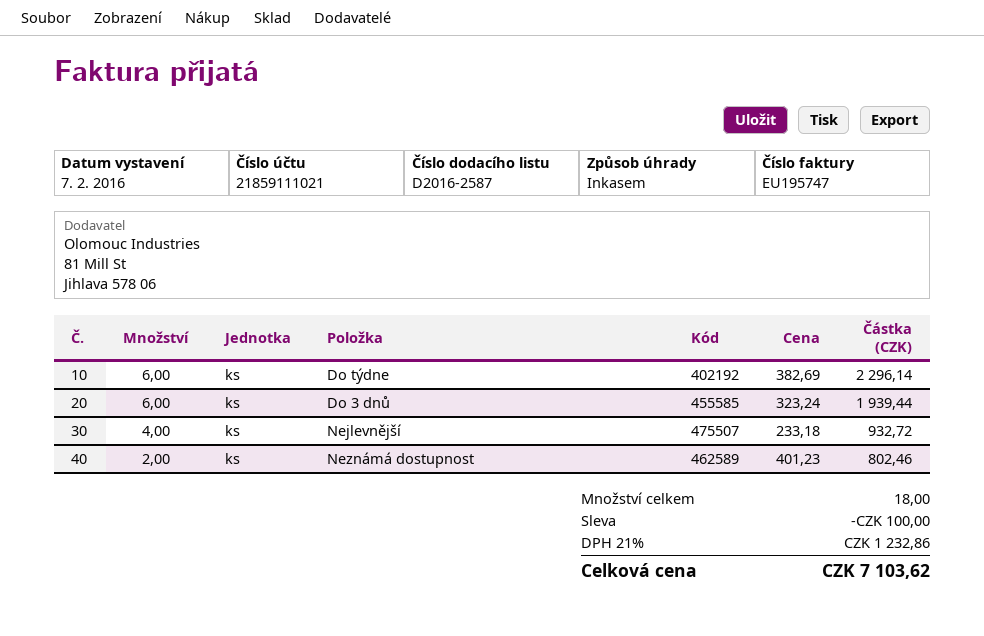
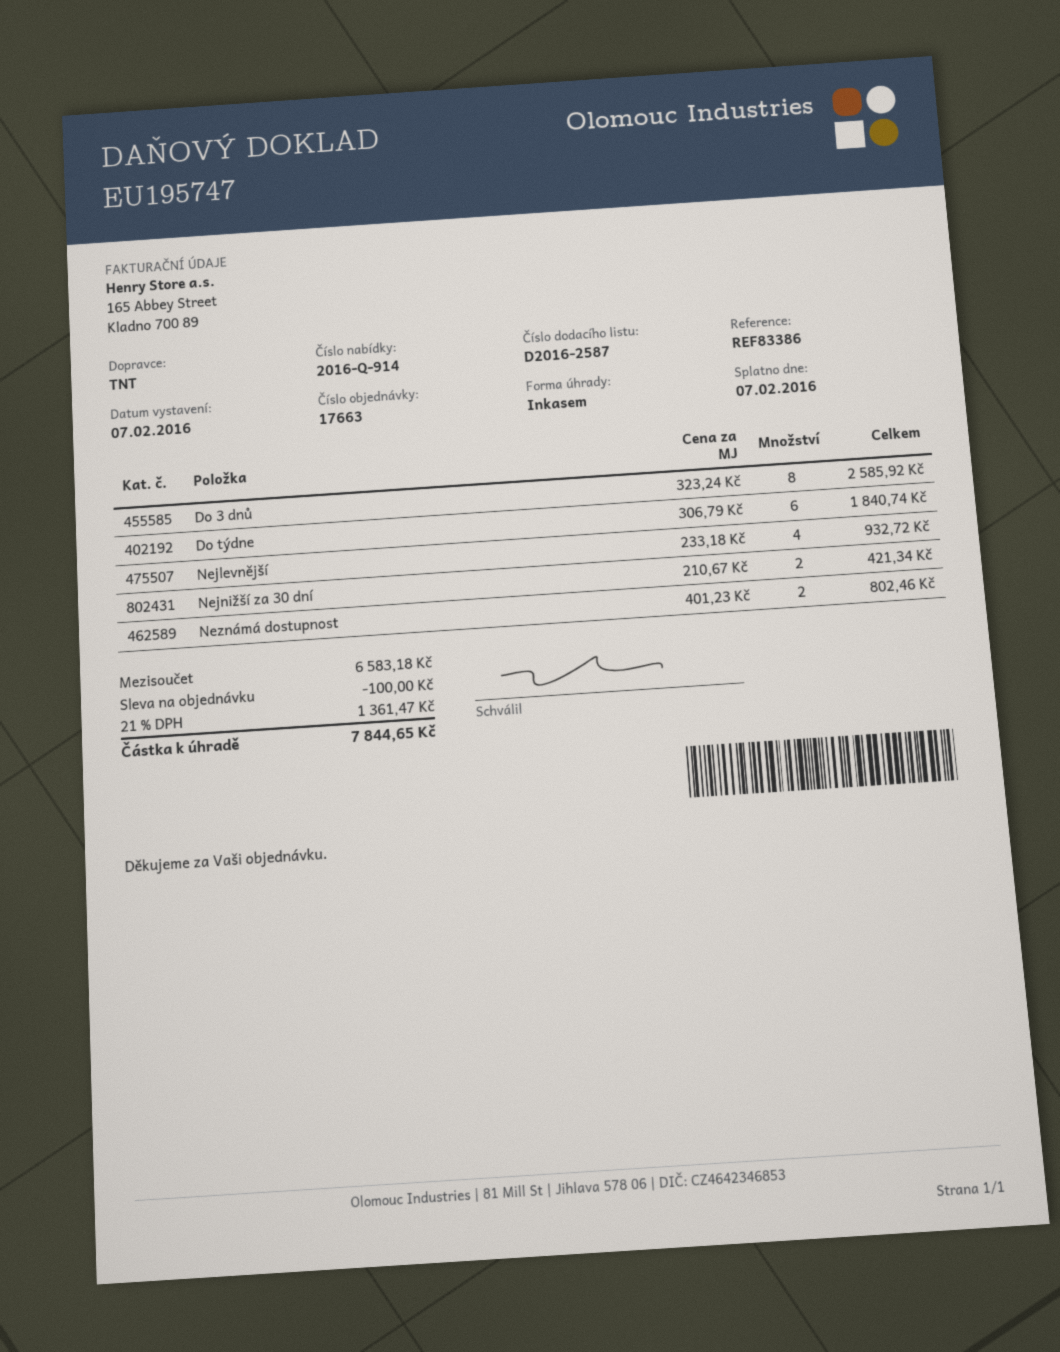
Do týdne: 6 x 382.69 = 2296.14 -> 6 x 306.79 = 1840.74
Do 3 dnů: 6 x 323.24 = 1939.44 -> 8 x 323.24 = 2585.92
Nejnižší za 30 dní: none -> 2 x 210.67 = 421.34
tax: 21% = 1232.86 -> 21% = 1361.47
total: 7103.62 -> 7844.65

